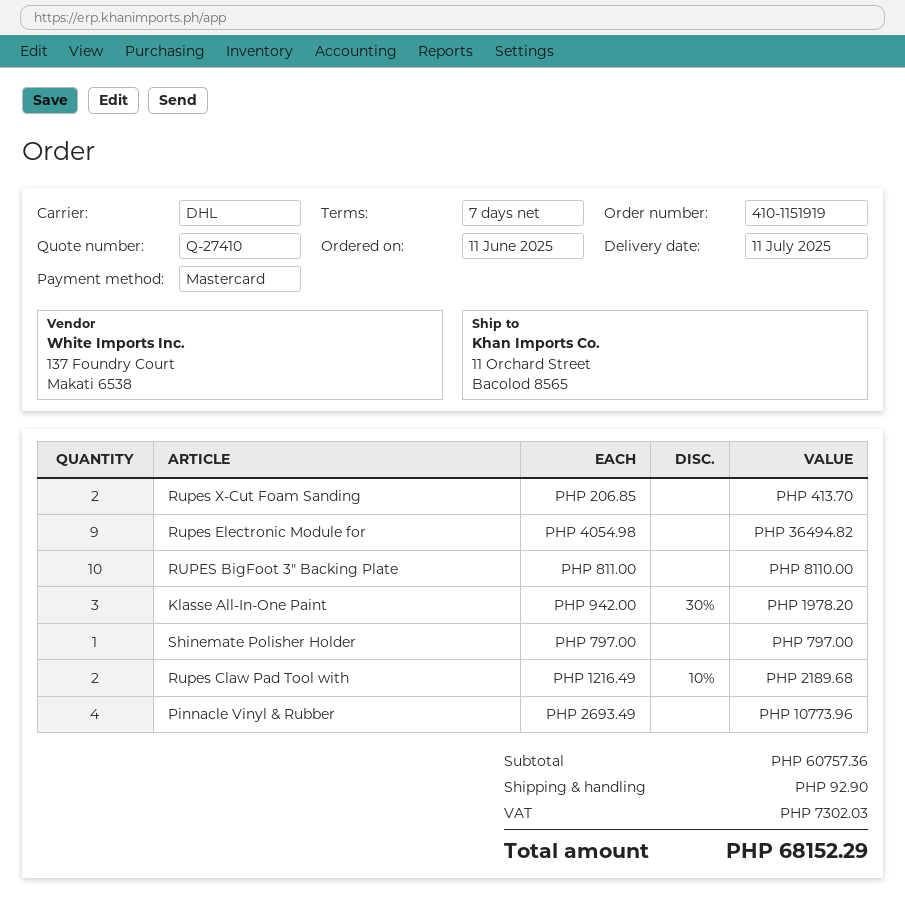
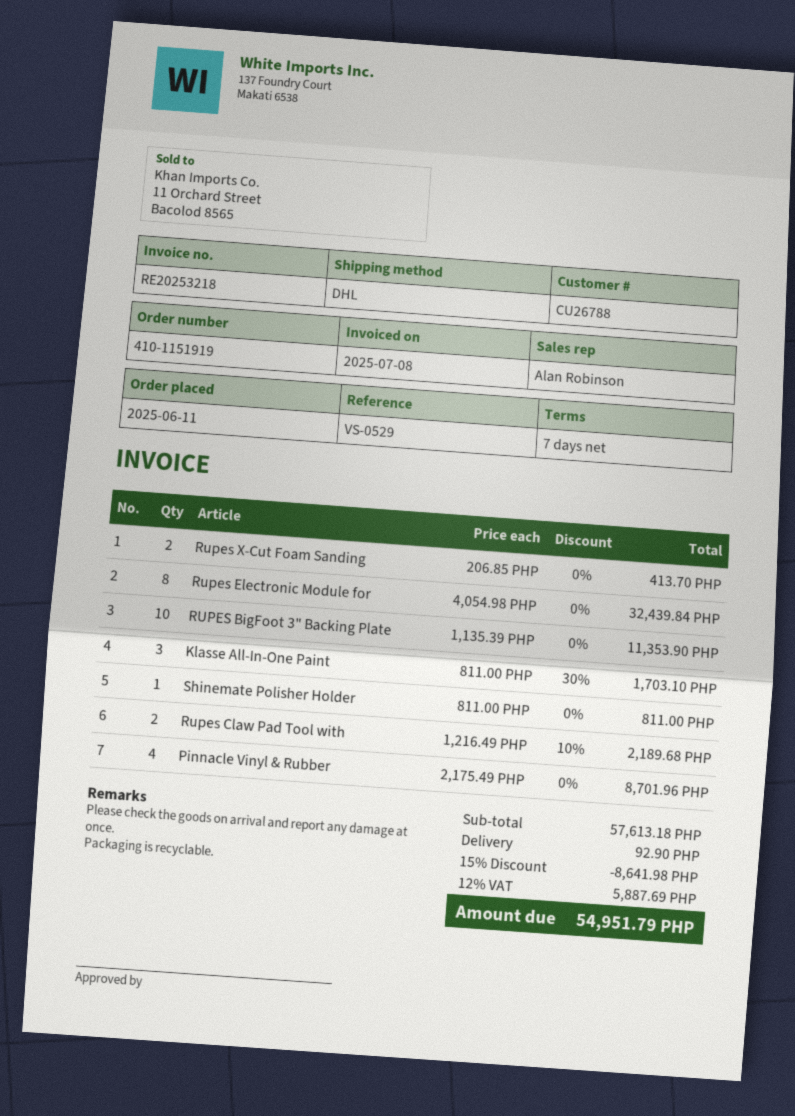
Rupes Electronic Module for: 9 x 4054.98 = 36494.82 -> 8 x 4054.98 = 32439.84
RUPES BigFoot 3" Backing Plate: 10 x 811.00 = 8110.00 -> 10 x 1135.39 = 11353.90
Klasse All-In-One Paint: 3 x 942.00 - 30% = 1978.20 -> 3 x 811.00 - 30% = 1703.10
Shinemate Polisher Holder: 1 x 797.00 = 797.00 -> 1 x 811.00 = 811.00
Pinnacle Vinyl & Rubber: 4 x 2693.49 = 10773.96 -> 4 x 2175.49 = 8701.96
subtotal: 60757.36 -> 57613.18
discount: none -> 15% = 8641.98
tax: 7302.03 -> 5887.69
total: 68152.29 -> 54951.79

